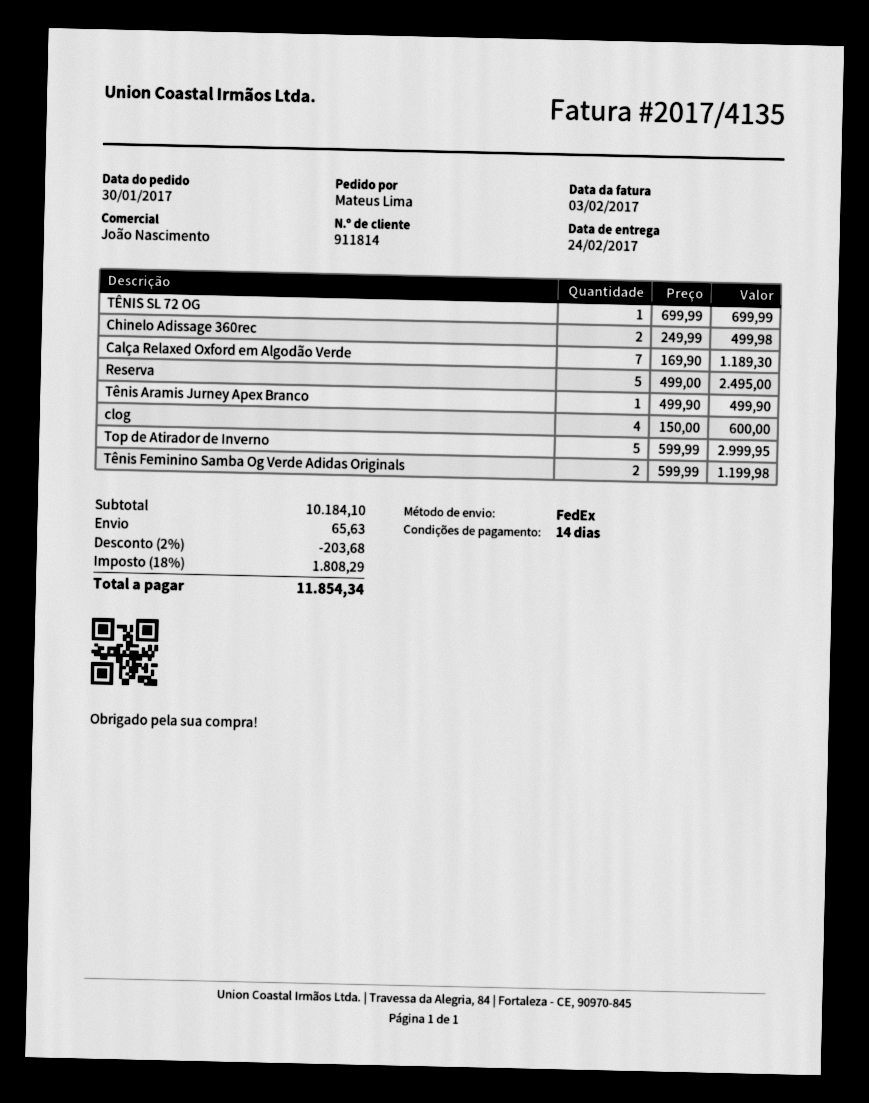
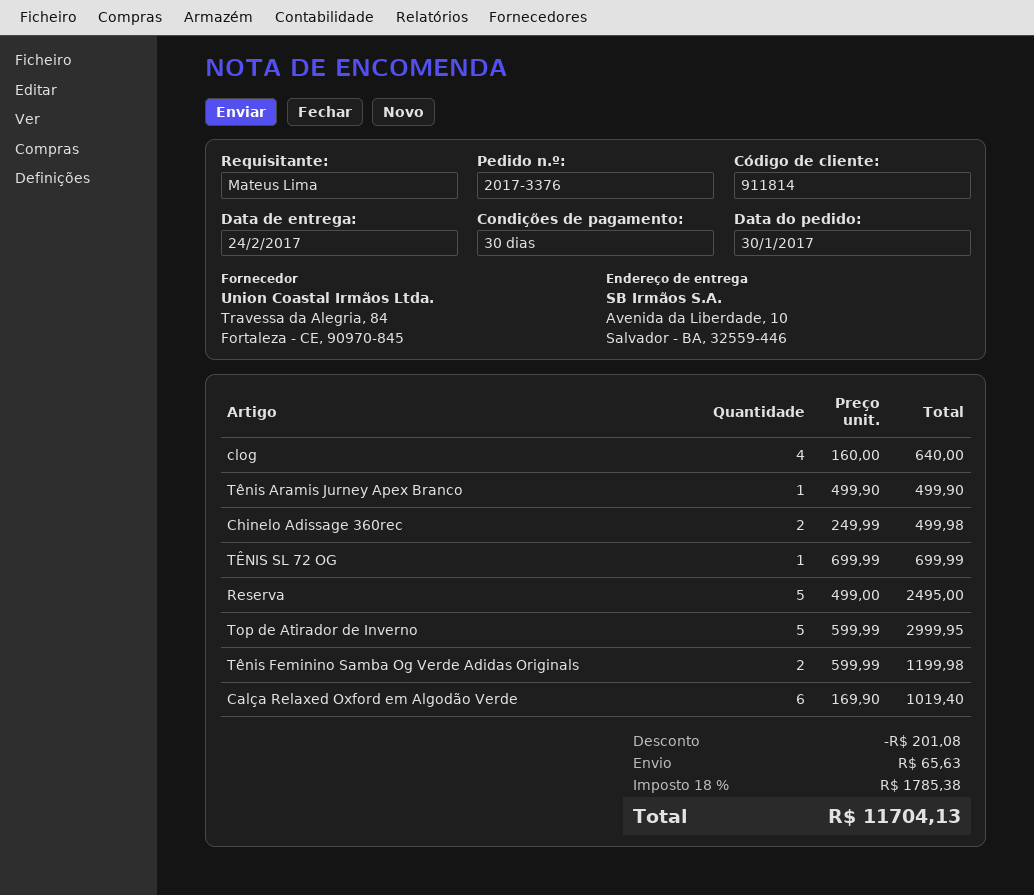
payment terms: 14 days -> 30 days
Calça Relaxed Oxford em Algodão Verde: 7 x 169.90 = 1189.30 -> 6 x 169.90 = 1019.40
clog: 4 x 150.00 = 600.00 -> 4 x 160.00 = 640.00
discount: 203.68 -> 201.08
tax: 18% = 1808.29 -> 18% = 1785.38
total: 11854.34 -> 11704.13

